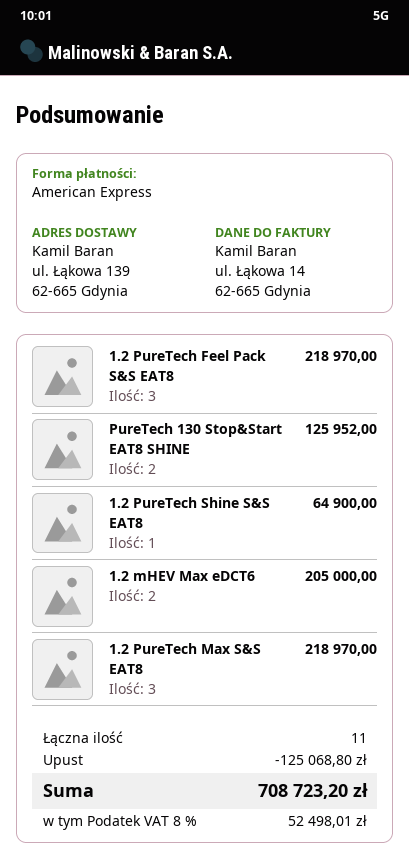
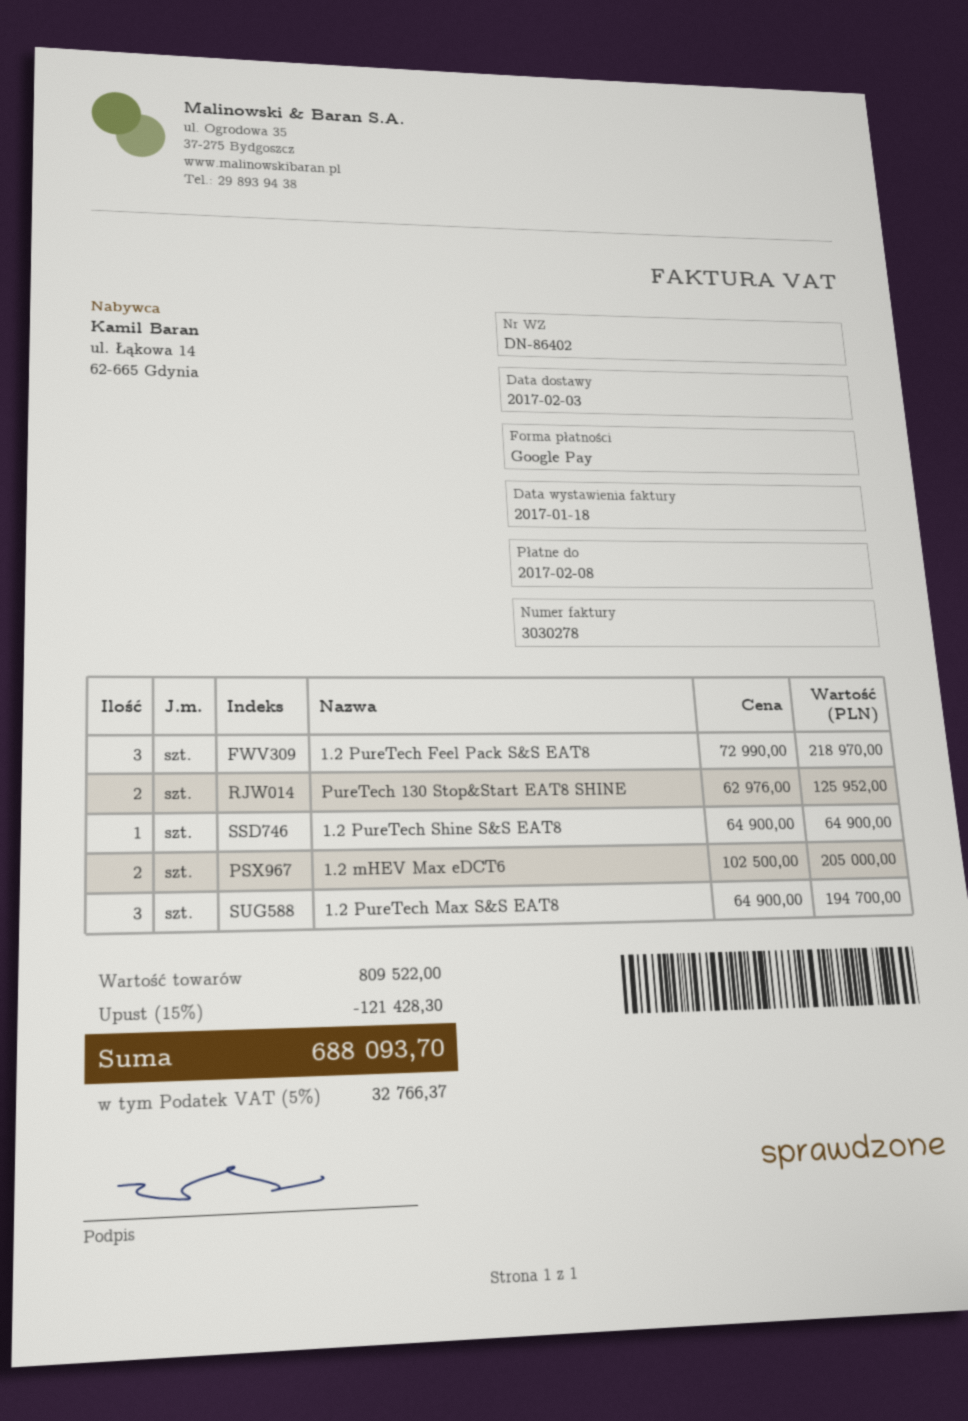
payment method: American Express -> Google Pay
1.2 PureTech Max S&S EAT8: 3 for 218970.00 -> 3 for 194700.00
discount: 125068.80 -> 121428.30
tax: 8% = 52498.01 -> 5% = 32766.37
total: 708723.20 -> 688093.70

